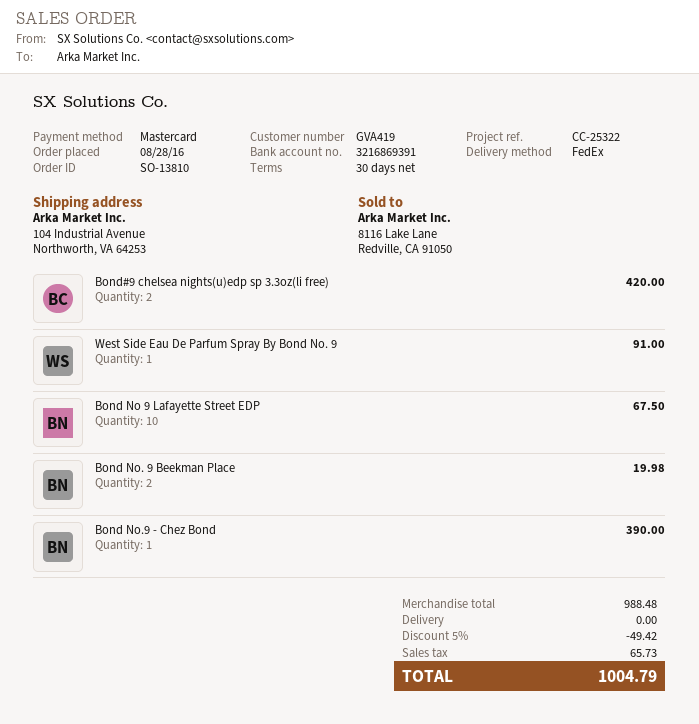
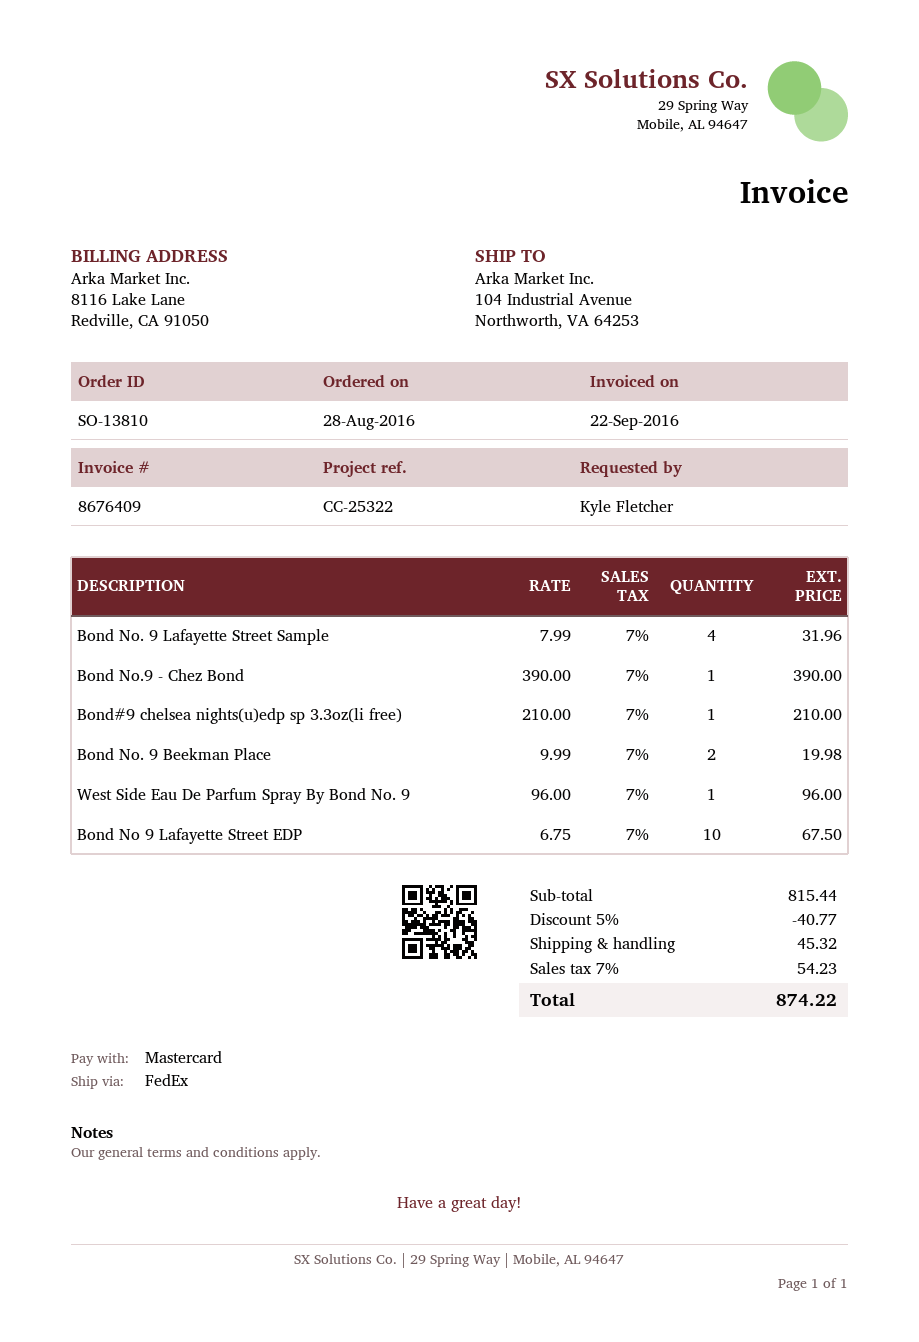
Bond#9 chelsea nights(u)edp sp 3.3oz(li free): 2 for 420.00 -> 1 for 210.00
West Side Eau De Parfum Spray By Bond No. 9: 1 for 91.00 -> 1 for 96.00
Bond No. 9 Lafayette Street Sample: none -> 4 for 31.96
subtotal: 988.48 -> 815.44
discount: 5% = 49.42 -> 5% = 40.77
shipping: 0.00 -> 45.32
tax: 65.73 -> 54.23
total: 1004.79 -> 874.22

